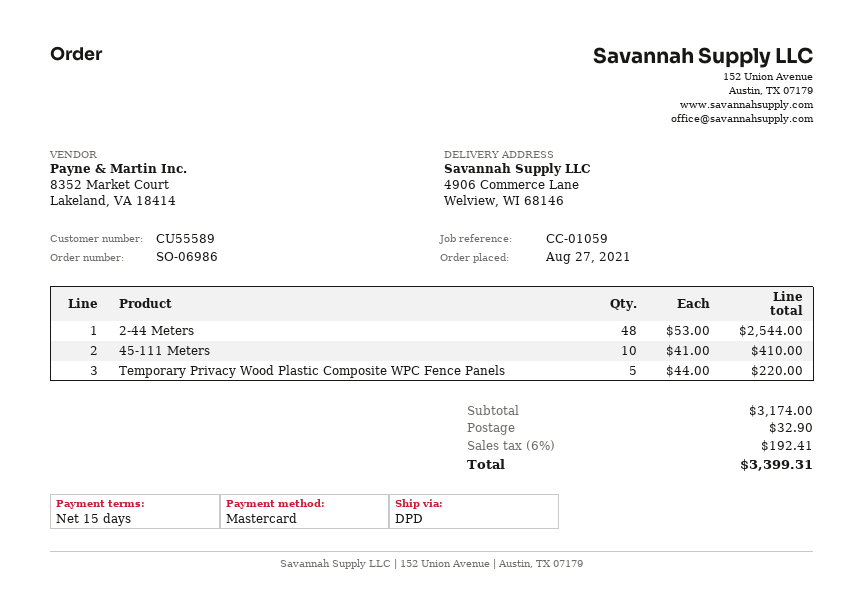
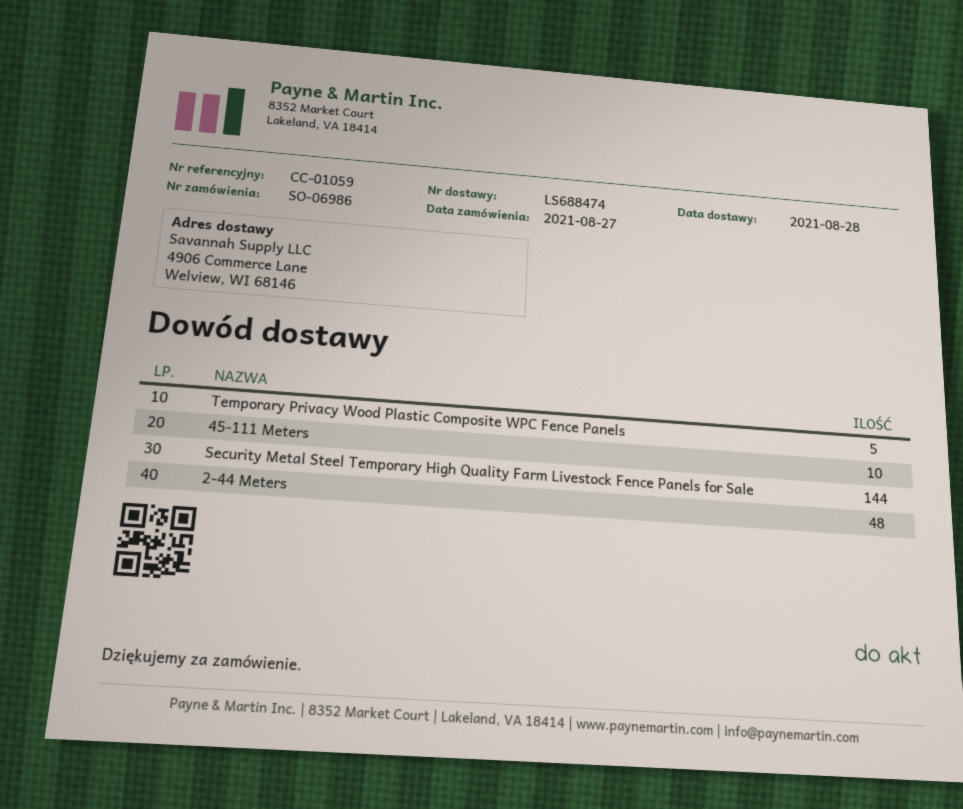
Security Metal Steel Temporary High Quality Farm Livestock Fence Panels for Sale: none -> 144

